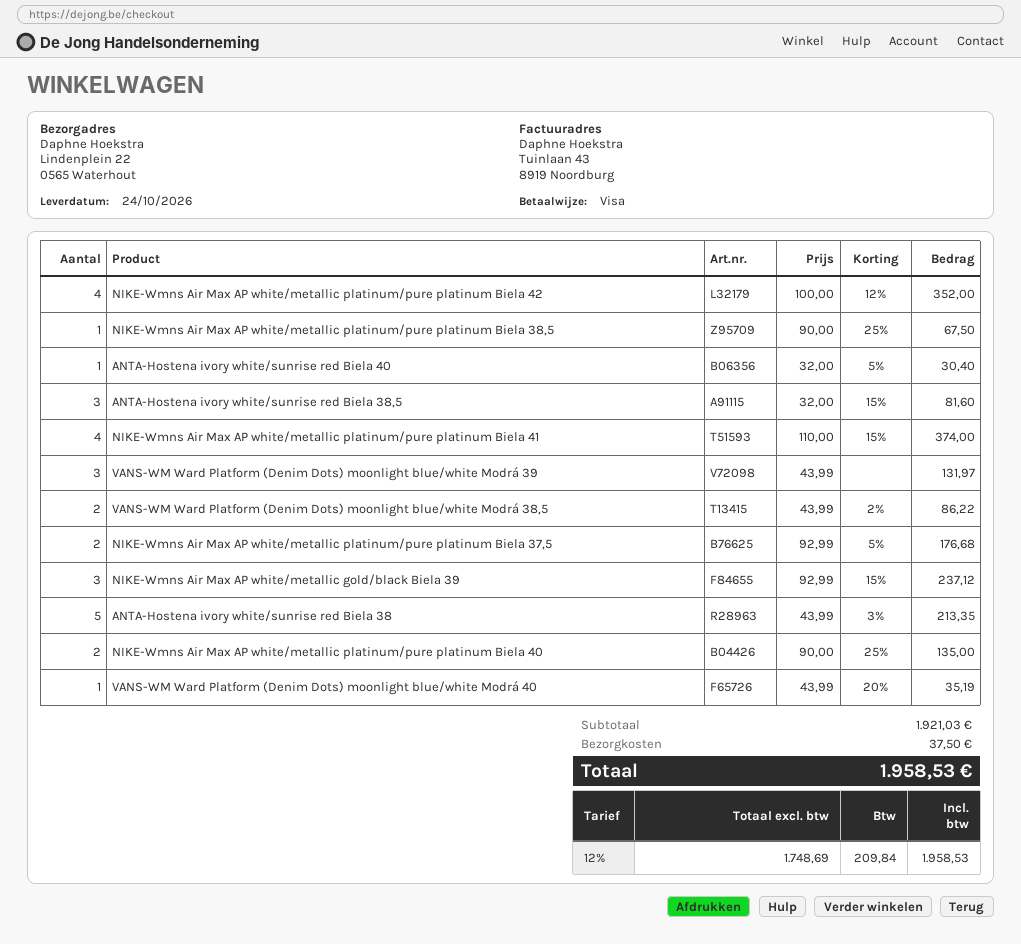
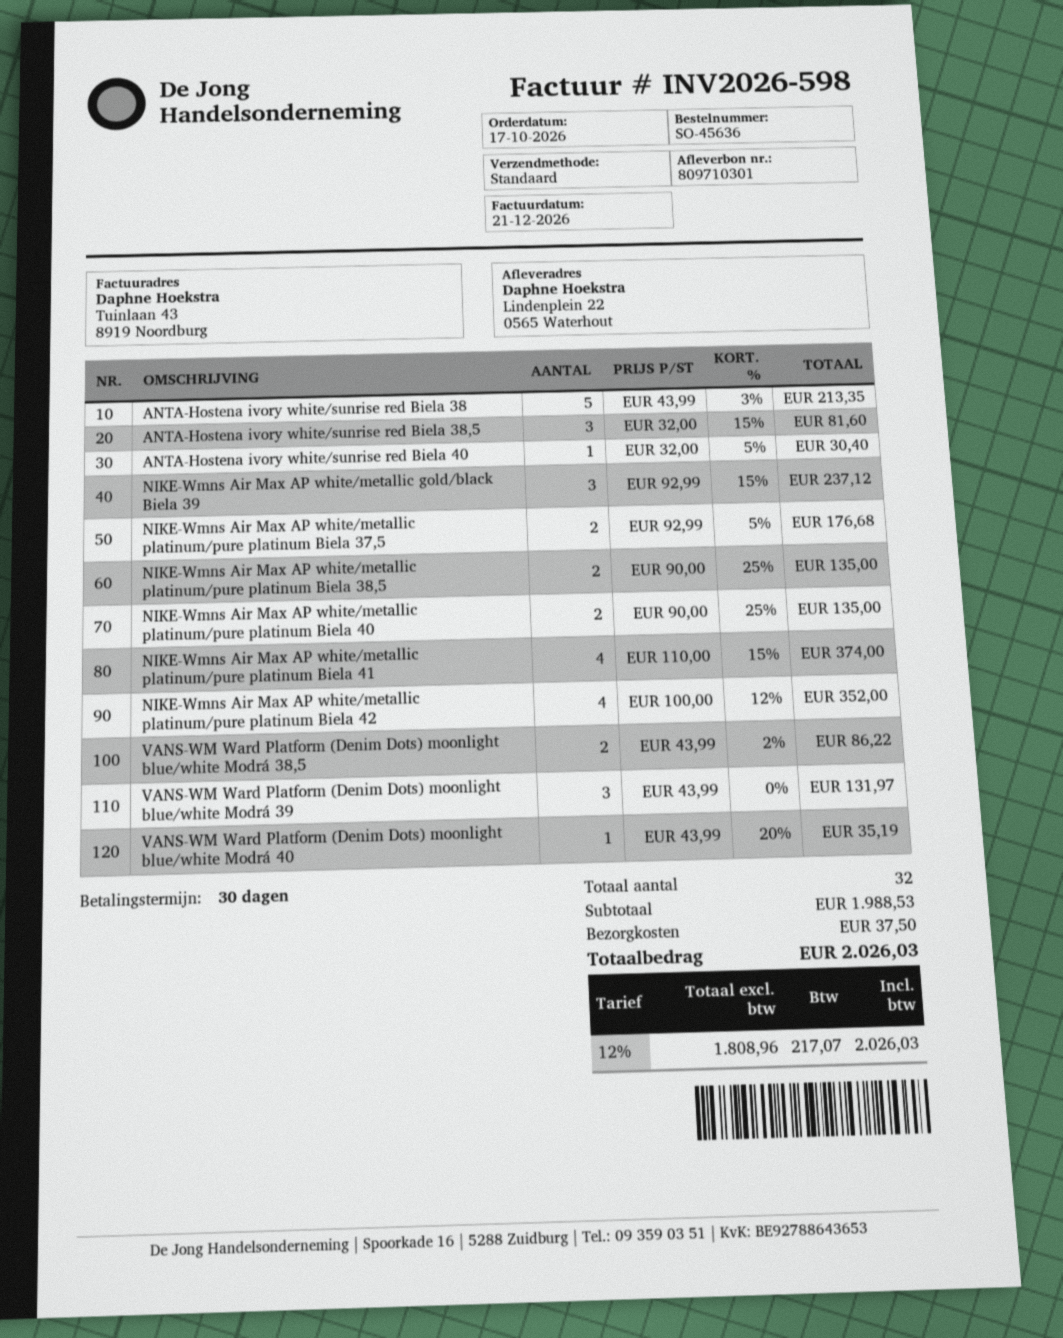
NIKE-Wmns Air Max AP white/metallic platinum/pure platinum Biela 38,5: 1 x 90.00 - 25% = 67.50 -> 2 x 90.00 - 25% = 135.00
subtotal: 1921.03 -> 1988.53
net: 1748.69 -> 1808.96
tax: 12% = 209.84 -> 12% = 217.07
total: 1958.53 -> 2026.03

